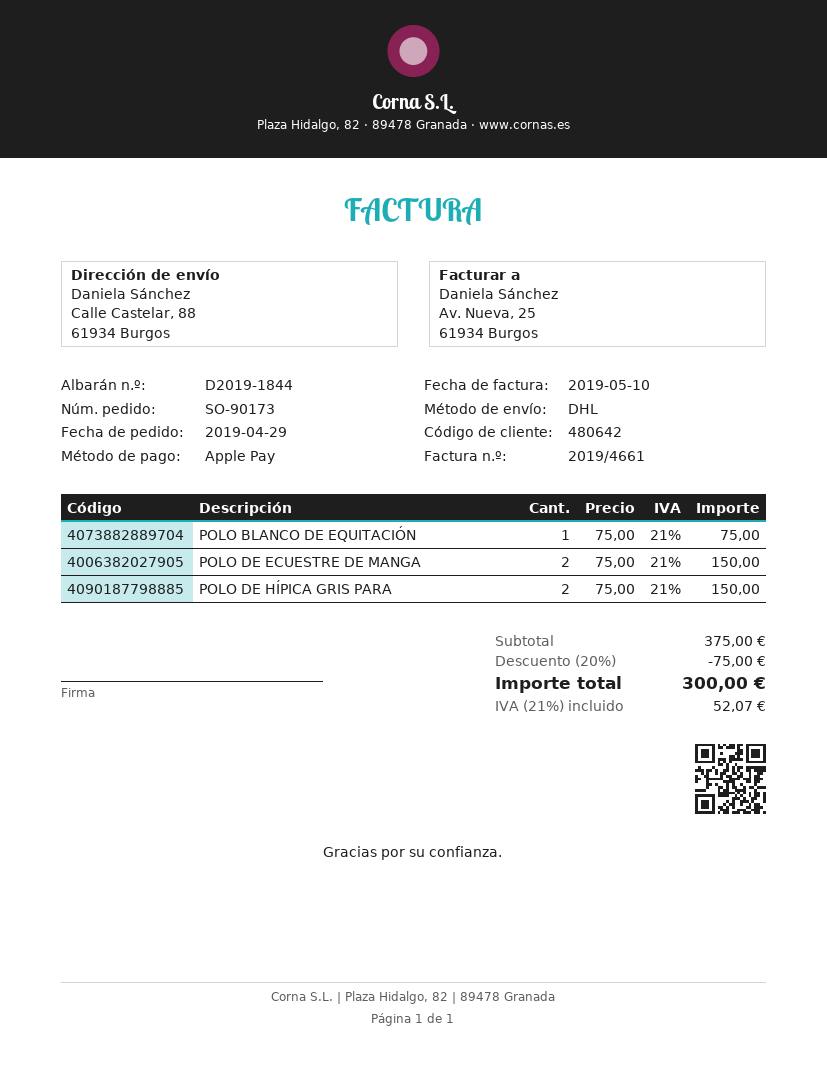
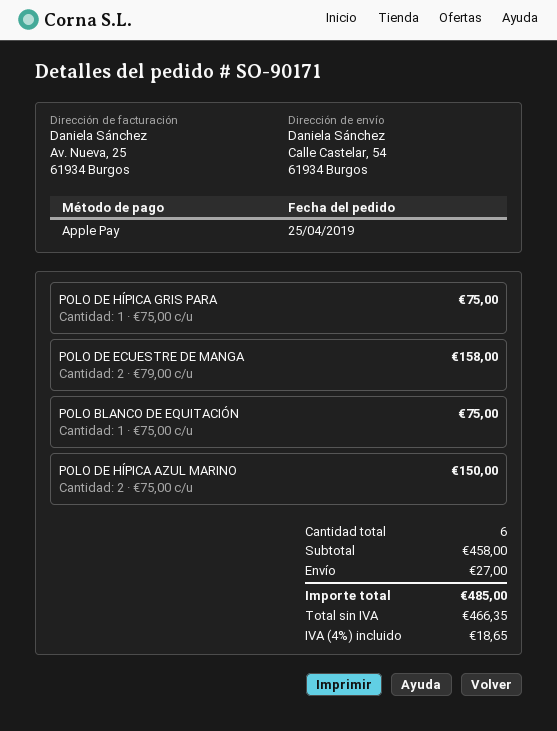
order number: SO-90173 -> SO-90171
order date: 2019-04-29 -> 2019-04-25
ship to: Calle Castelar, 88, 61934 Burgos -> Calle Castelar, 54, 61934 Burgos
POLO DE ECUESTRE DE MANGA: 2 x 75.00 = 150.00 -> 2 x 79.00 = 158.00
POLO DE HÍPICA GRIS PARA: 2 x 75.00 = 150.00 -> 1 x 75.00 = 75.00
POLO DE HÍPICA AZUL MARINO: none -> 2 x 75.00 = 150.00
subtotal: 375.00 -> 458.00
discount: 20% = 75.00 -> none
shipping: none -> 27.00
tax: 21% = 52.07 -> 4% = 18.65
total: 300.00 -> 485.00

